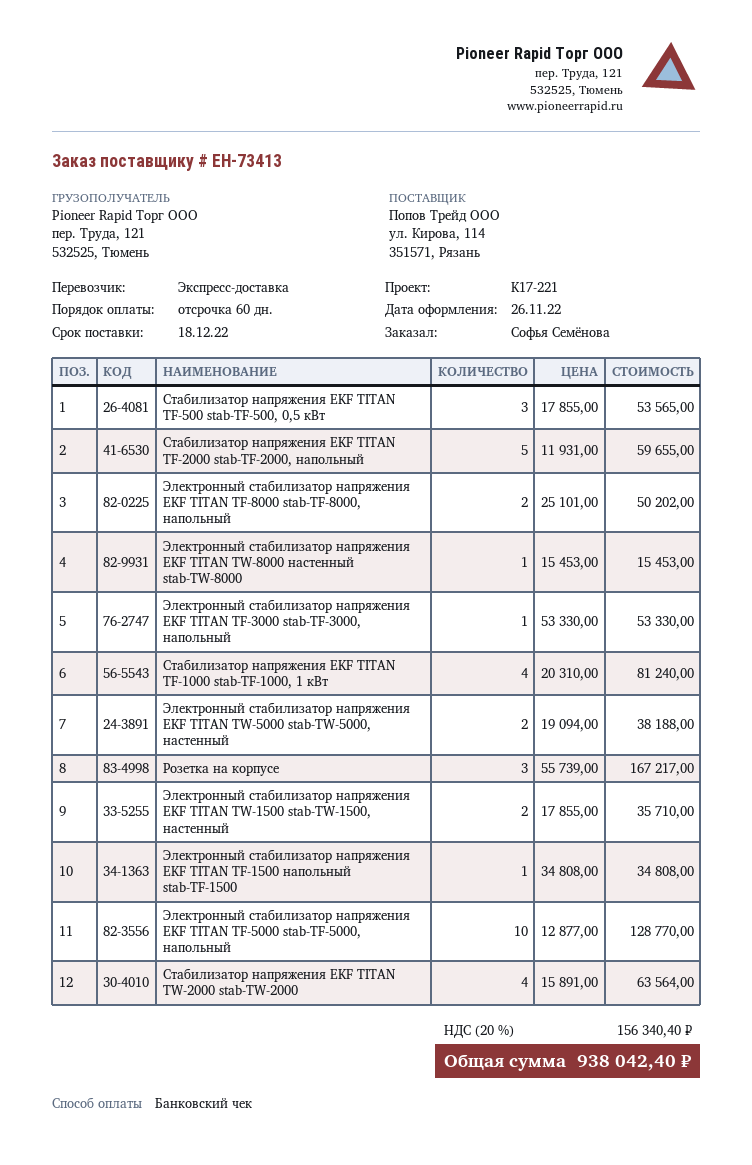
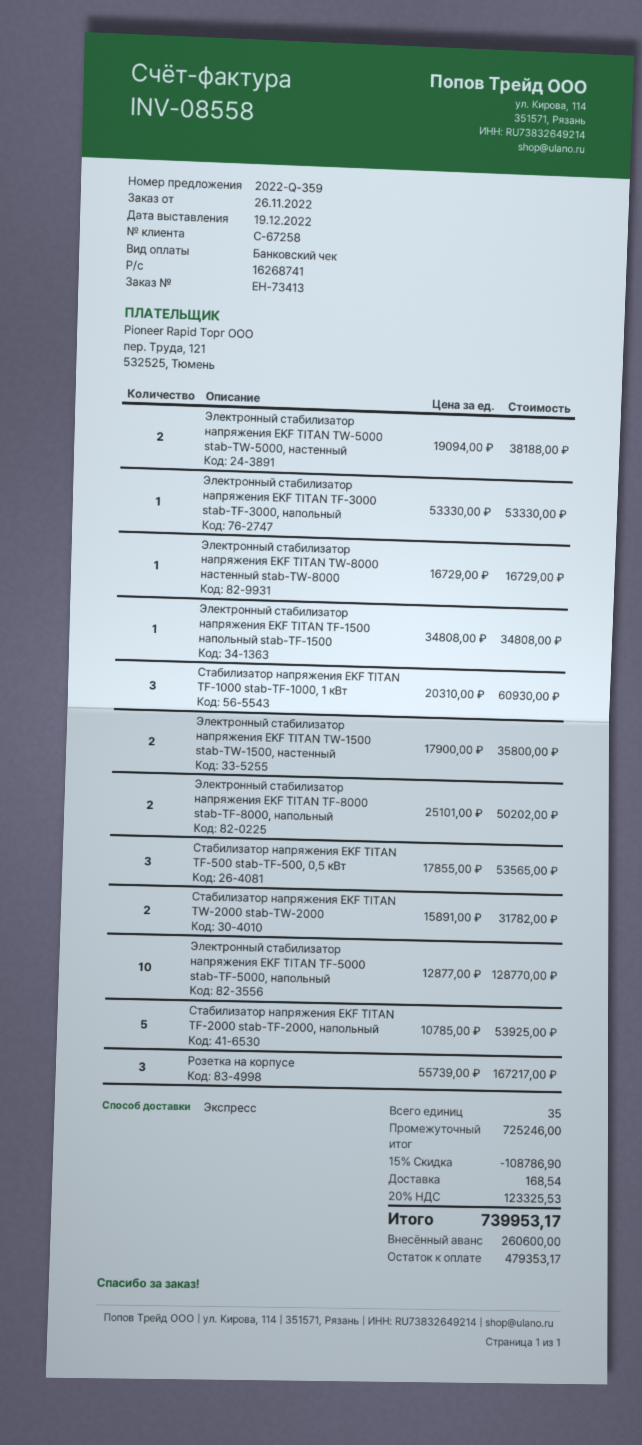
Стабилизатор напряжения EKF TITAN TF-2000 stab-TF-2000, напольный: 5 x 11931.00 = 59655.00 -> 5 x 10785.00 = 53925.00
Электронный стабилизатор напряжения EKF TITAN TW-8000 настенный stab-TW-8000: 1 x 15453.00 = 15453.00 -> 1 x 16729.00 = 16729.00
Стабилизатор напряжения EKF TITAN TF-1000 stab-TF-1000, 1 кВт: 4 x 20310.00 = 81240.00 -> 3 x 20310.00 = 60930.00
Электронный стабилизатор напряжения EKF TITAN TW-1500 stab-TW-1500, настенный: 2 x 17855.00 = 35710.00 -> 2 x 17900.00 = 35800.00
Стабилизатор напряжения EKF TITAN TW-2000 stab-TW-2000: 4 x 15891.00 = 63564.00 -> 2 x 15891.00 = 31782.00
discount: none -> 15% = 108786.90
shipping: none -> 168.54
tax: 20% = 156340.40 -> 20% = 123325.53
total: 938042.40 -> 739953.17

